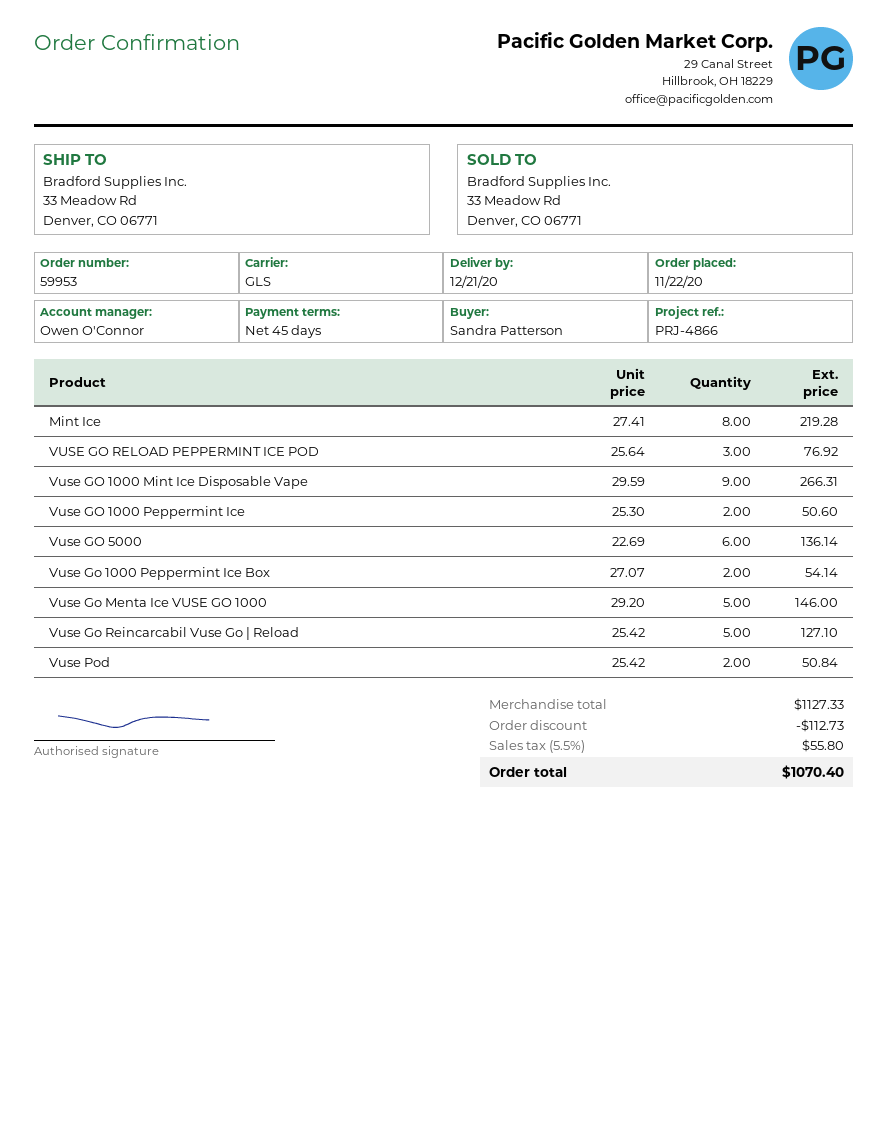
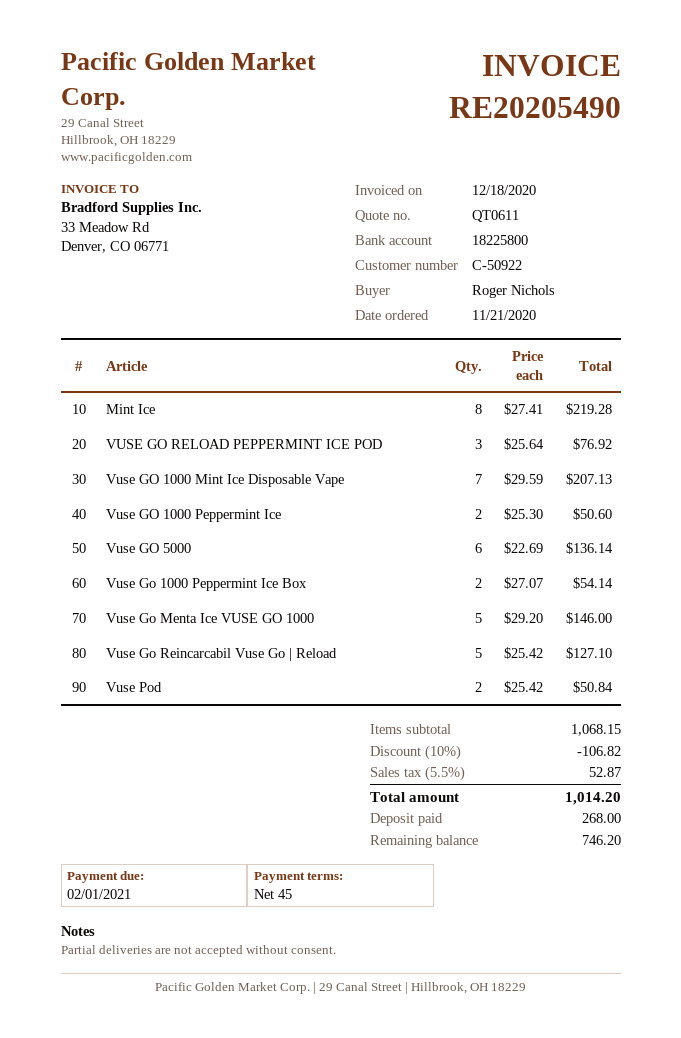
order date: 2020-11-22 -> 2020-11-21
ordered by: Sandra Patterson -> Roger Nichols
Vuse GO 1000 Mint Ice Disposable Vape: 9 x 29.59 = 266.31 -> 7 x 29.59 = 207.13
subtotal: 1127.33 -> 1068.15
discount: 112.73 -> 106.82
tax: 5.5% = 55.80 -> 5.5% = 52.87
total: 1070.40 -> 1014.20

